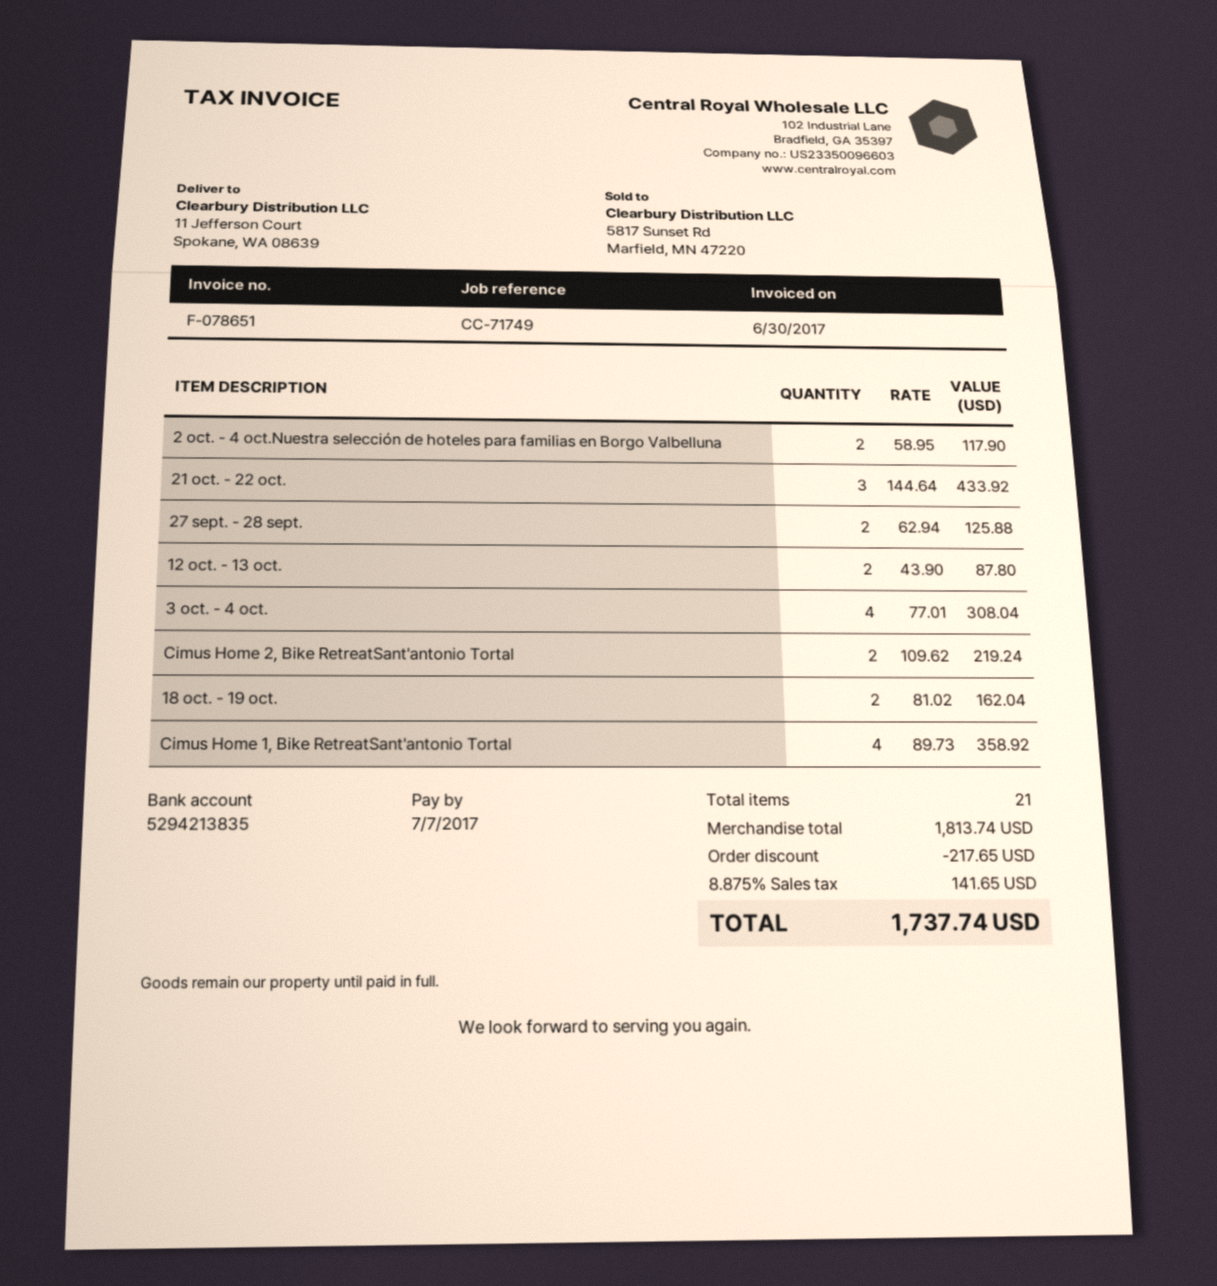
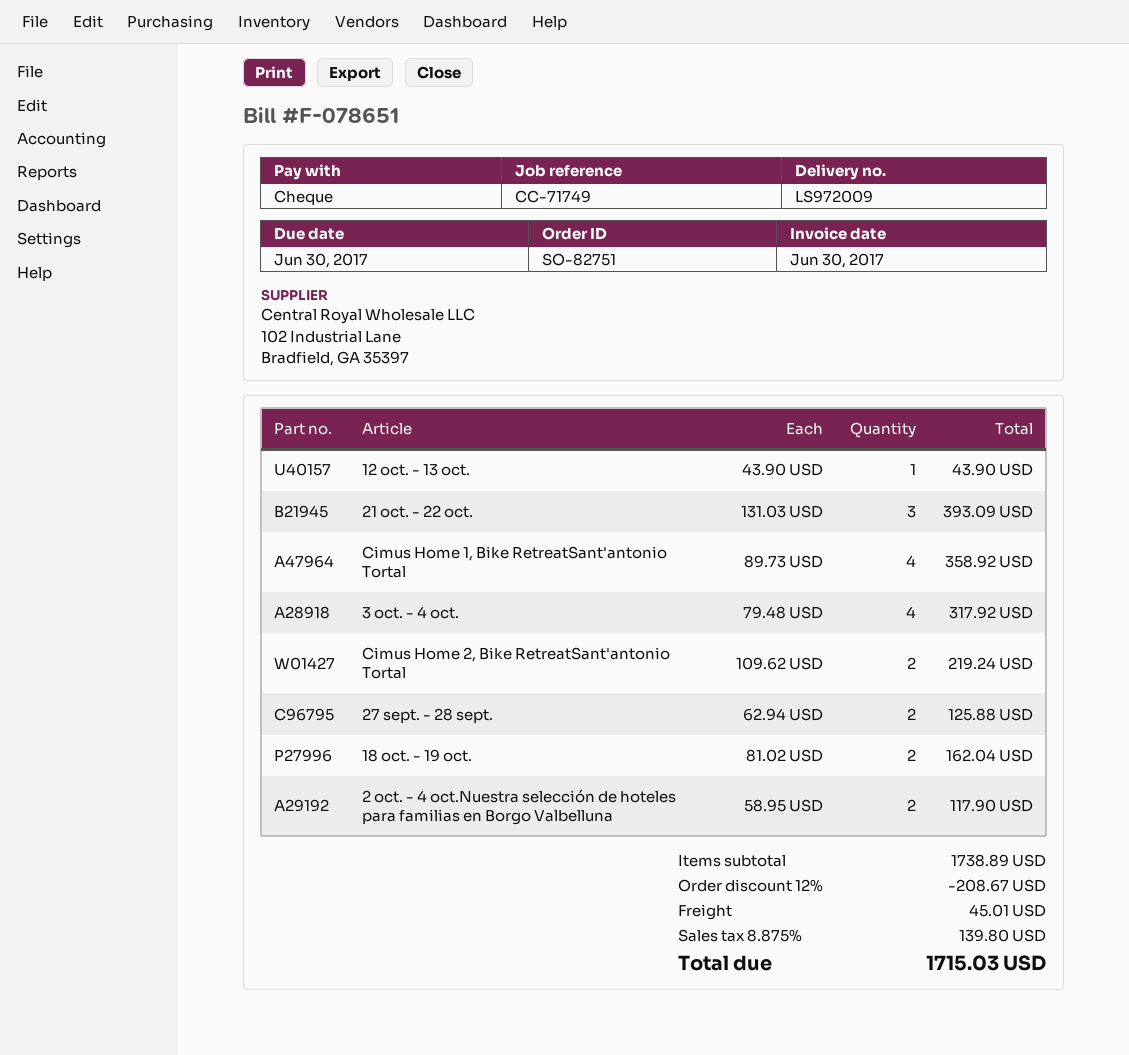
due date: 2017-07-07 -> 2017-06-30
21 oct. - 22 oct.: 3 x 144.64 = 433.92 -> 3 x 131.03 = 393.09
12 oct. - 13 oct.: 2 x 43.90 = 87.80 -> 1 x 43.90 = 43.90
3 oct. - 4 oct.: 4 x 77.01 = 308.04 -> 4 x 79.48 = 317.92
subtotal: 1813.74 -> 1738.89
discount: 217.65 -> 208.67
shipping: none -> 45.01
tax: 8.875% = 141.65 -> 8.875% = 139.80
total: 1737.74 -> 1715.03

